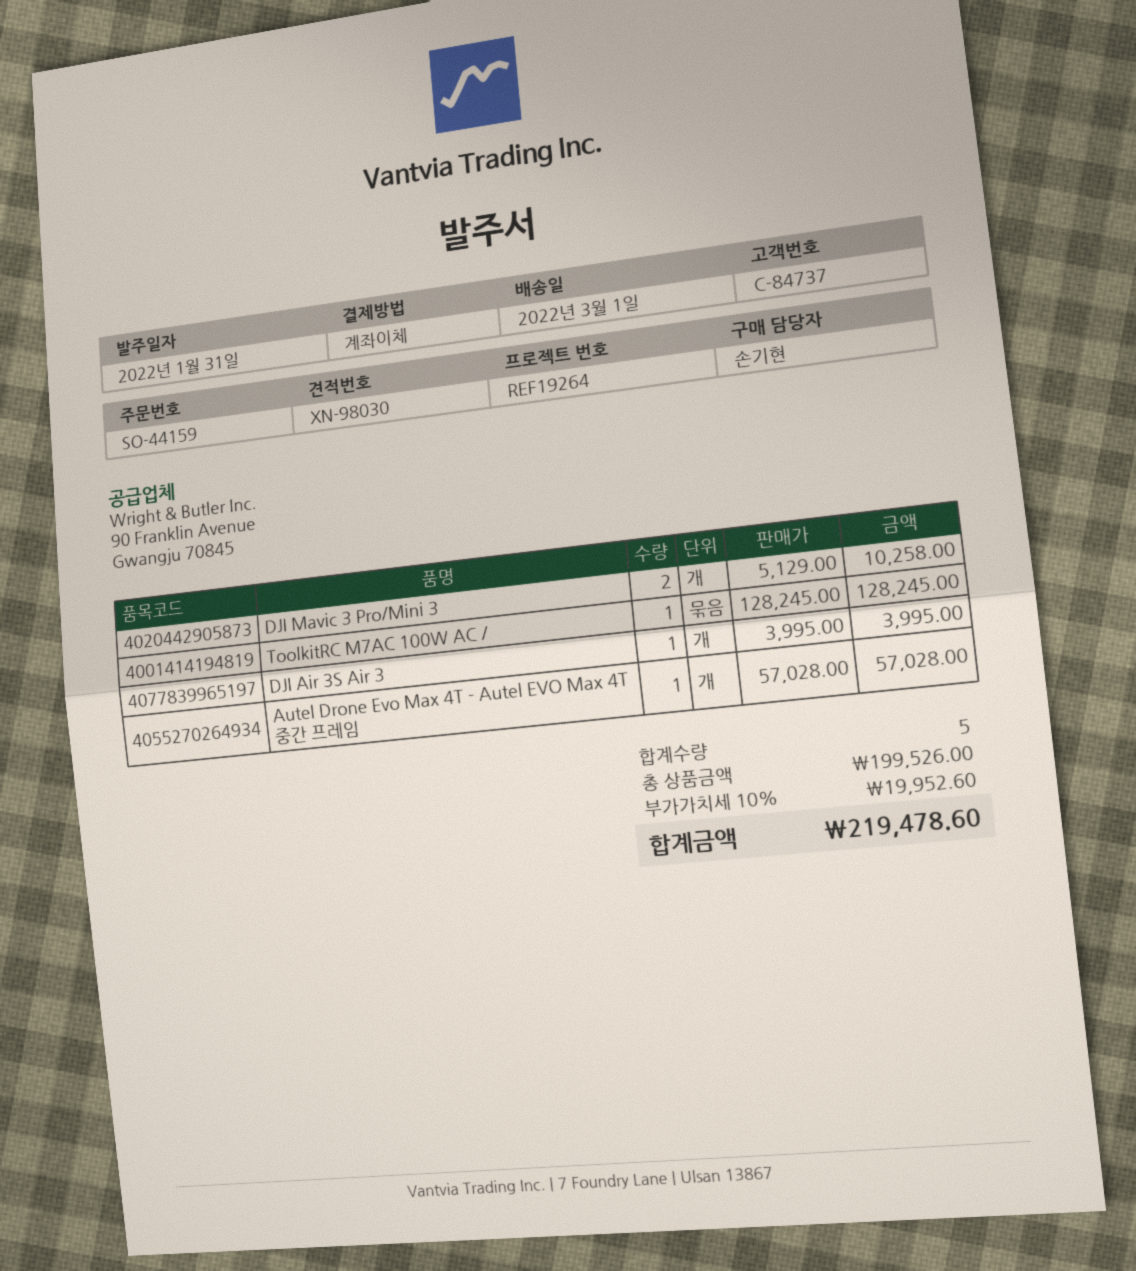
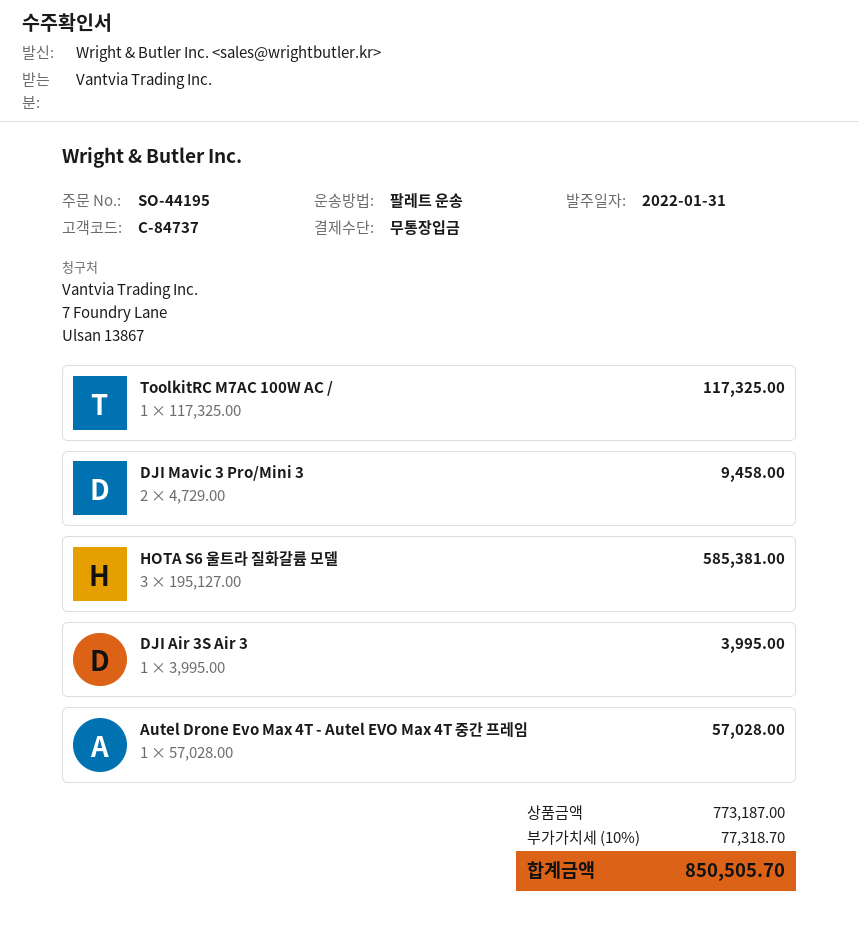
order number: SO-44159 -> SO-44195
DJI Mavic 3 Pro/Mini 3: 2 x 5129.00 = 10258.00 -> 2 x 4729.00 = 9458.00
ToolkitRC M7AC 100W AC /: 1 x 128245.00 = 128245.00 -> 1 x 117325.00 = 117325.00
HOTA S6 울트라 질화갈륨 모델: none -> 3 x 195127.00 = 585381.00
subtotal: 199526.00 -> 773187.00
tax: 10% = 19952.60 -> 10% = 77318.70
total: 219478.60 -> 850505.70

